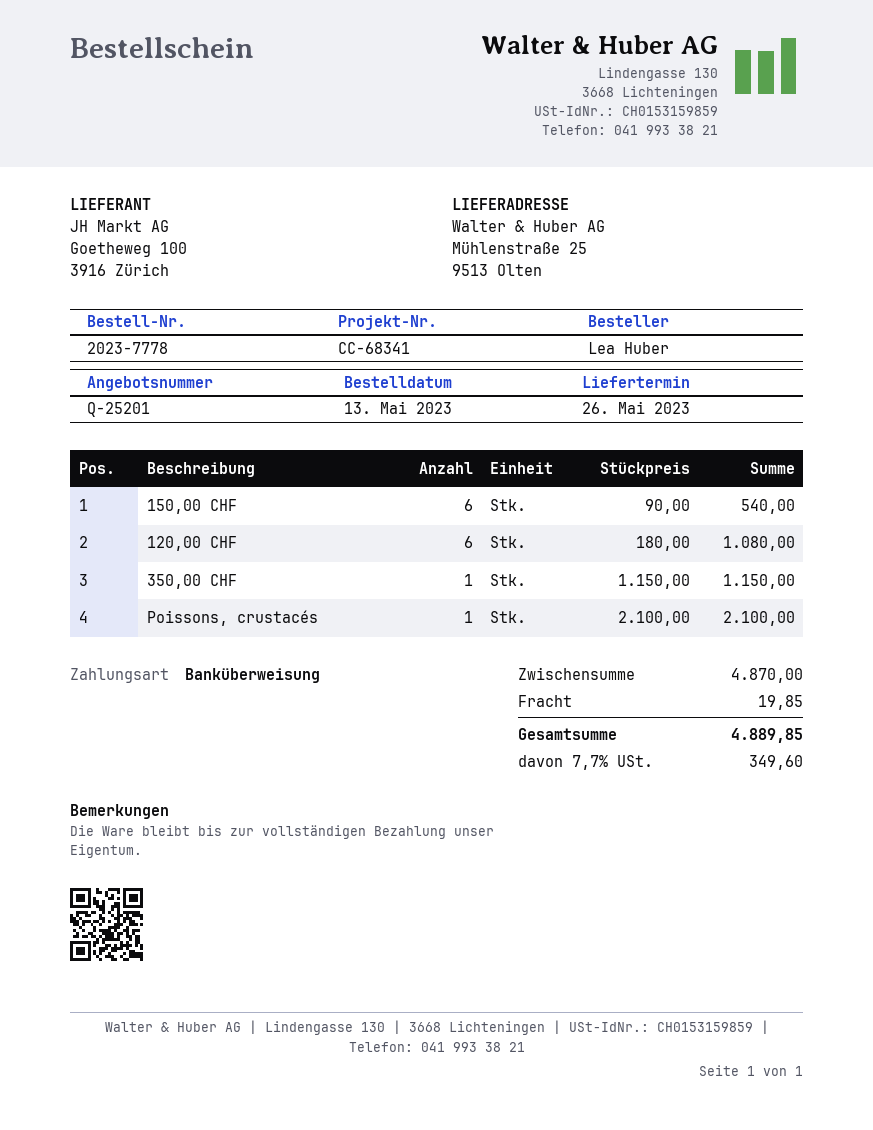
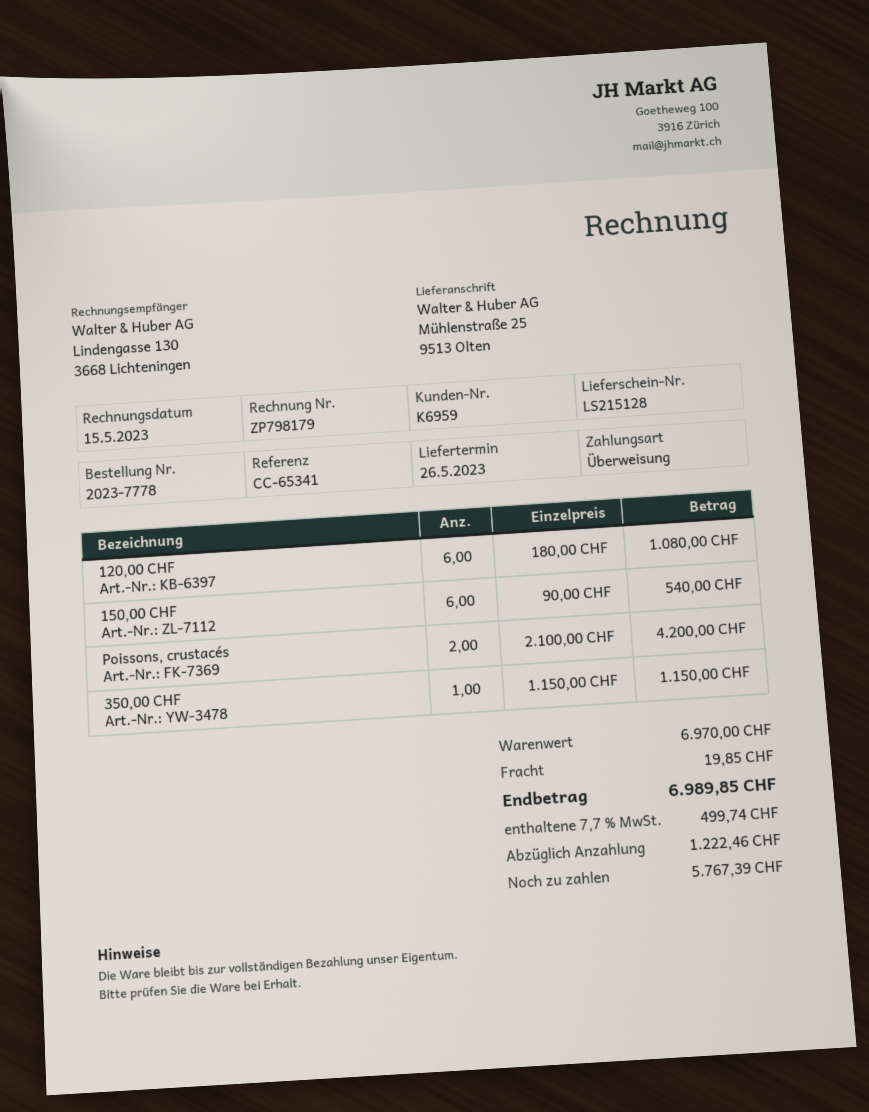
reference: CC-68341 -> CC-65341
Poissons, crustacés: 1 x 2100.00 = 2100.00 -> 2 x 2100.00 = 4200.00
subtotal: 4870.00 -> 6970.00
tax: 7.7% = 349.60 -> 7.7% = 499.74
total: 4889.85 -> 6989.85

